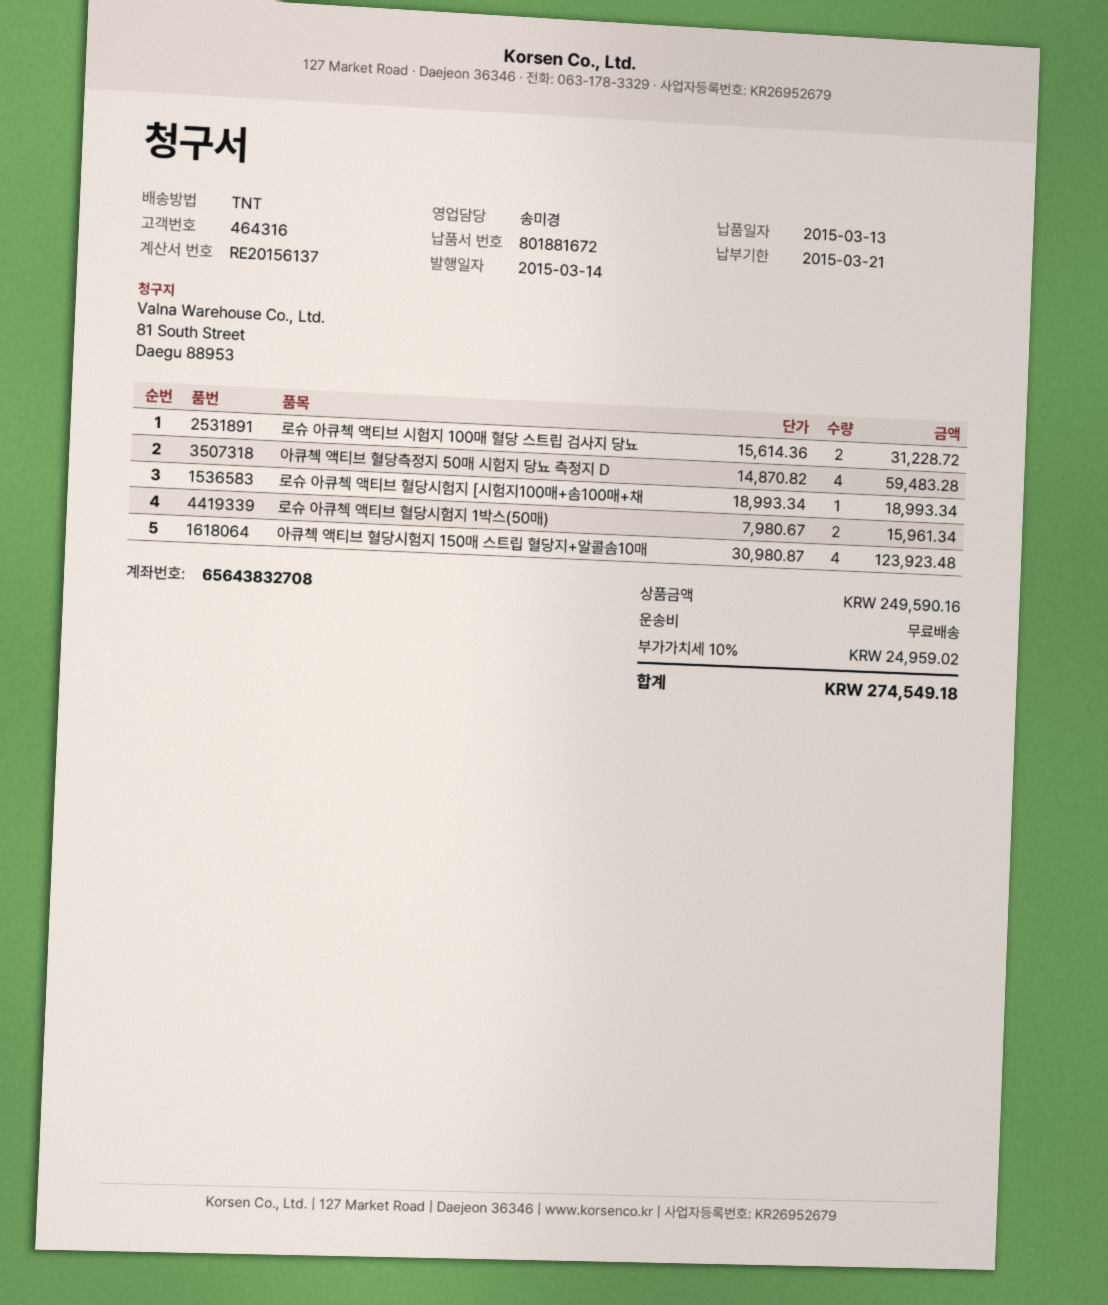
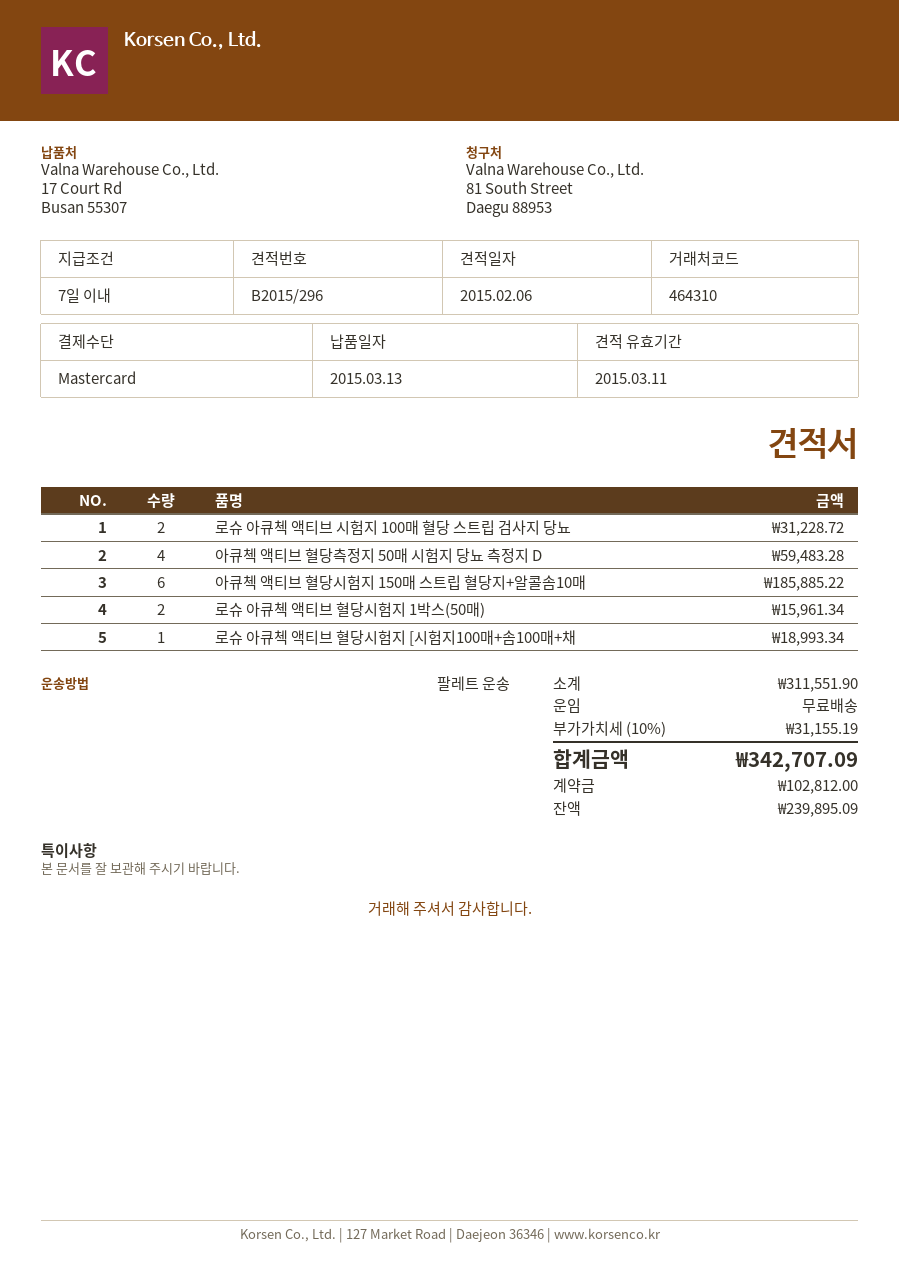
customer number: 464316 -> 464310
shipping method: TNT -> pallet freight
아큐첵 액티브 혈당시험지 150매 스트립 혈당지+알콜솜10매: 4 for 123923.48 -> 6 for 185885.22
subtotal: 249590.16 -> 311551.90
tax: 10% = 24959.02 -> 10% = 31155.19
total: 274549.18 -> 342707.09

